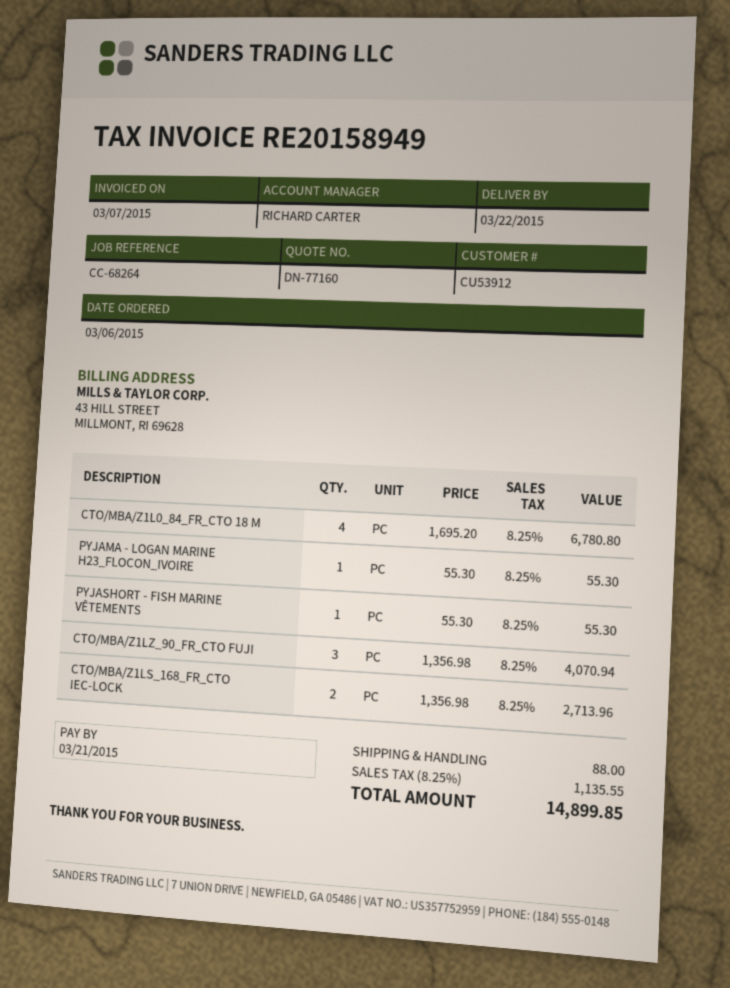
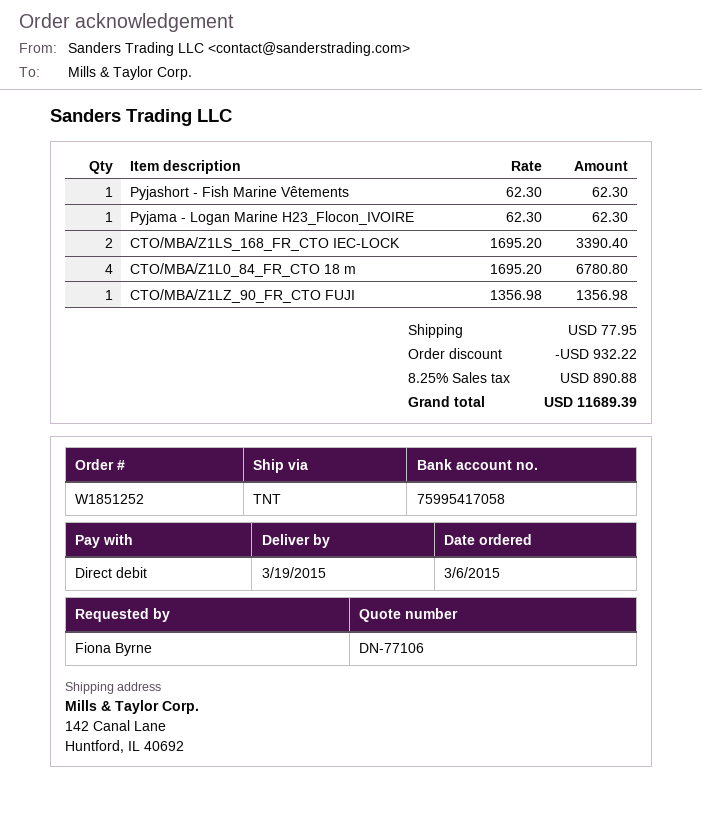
quote number: DN-77160 -> DN-77106
delivery date: 2015-03-22 -> 2015-03-19
PYJAMA - LOGAN MARINE H23_FLOCON_IVOIRE: 1 x 55.30 = 55.30 -> 1 x 62.30 = 62.30
PYJASHORT - FISH MARINE VÊTEMENTS: 1 x 55.30 = 55.30 -> 1 x 62.30 = 62.30
CTO/MBA/Z1LZ_90_FR_CTO FUJI: 3 x 1356.98 = 4070.94 -> 1 x 1356.98 = 1356.98
CTO/MBA/Z1LS_168_FR_CTO IEC-LOCK: 2 x 1356.98 = 2713.96 -> 2 x 1695.20 = 3390.40
discount: none -> 932.22
shipping: 88.00 -> 77.95
tax: 8.25% = 1135.55 -> 8.25% = 890.88
total: 14899.85 -> 11689.39

